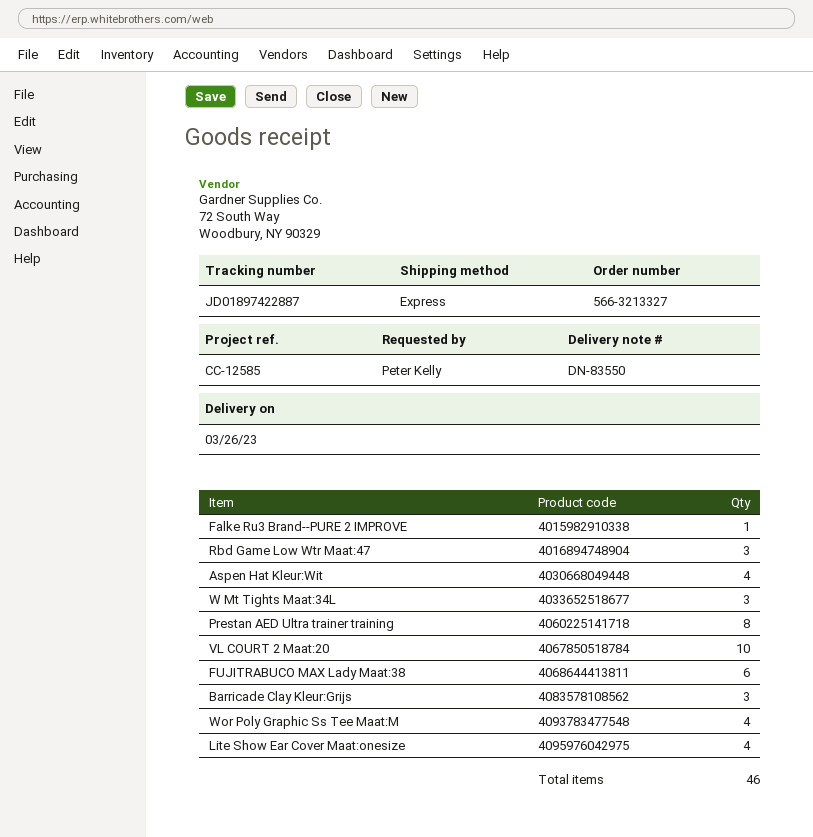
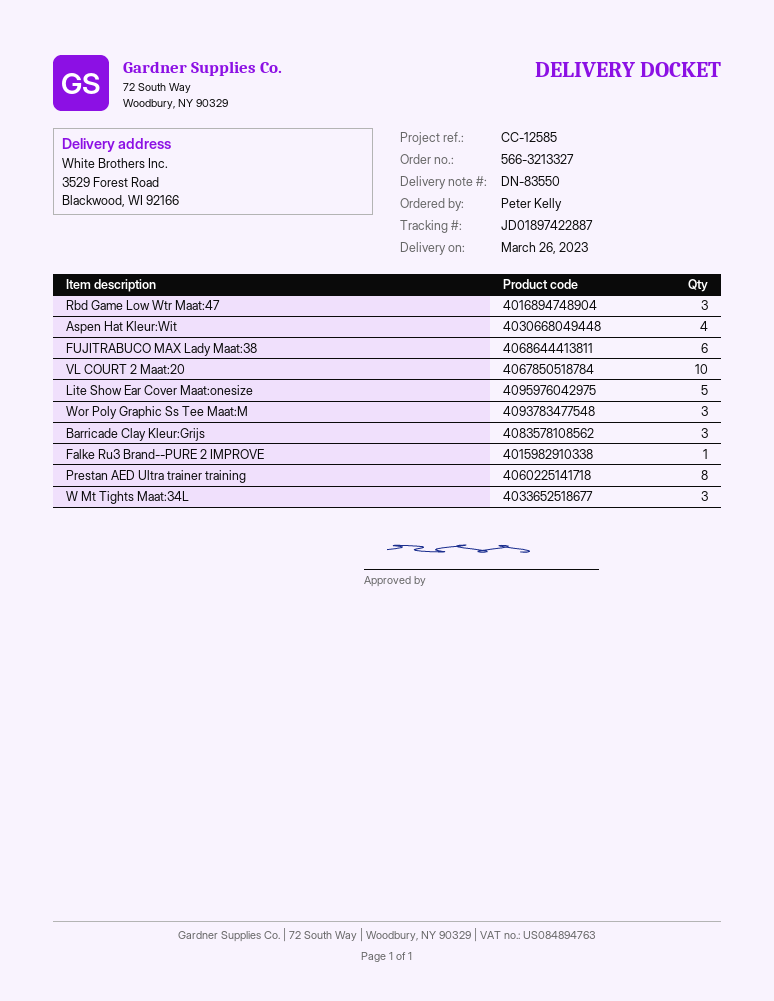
Wor Poly Graphic Ss Tee Maat:M: 4 -> 3
Lite Show Ear Cover Maat:onesize: 4 -> 5

